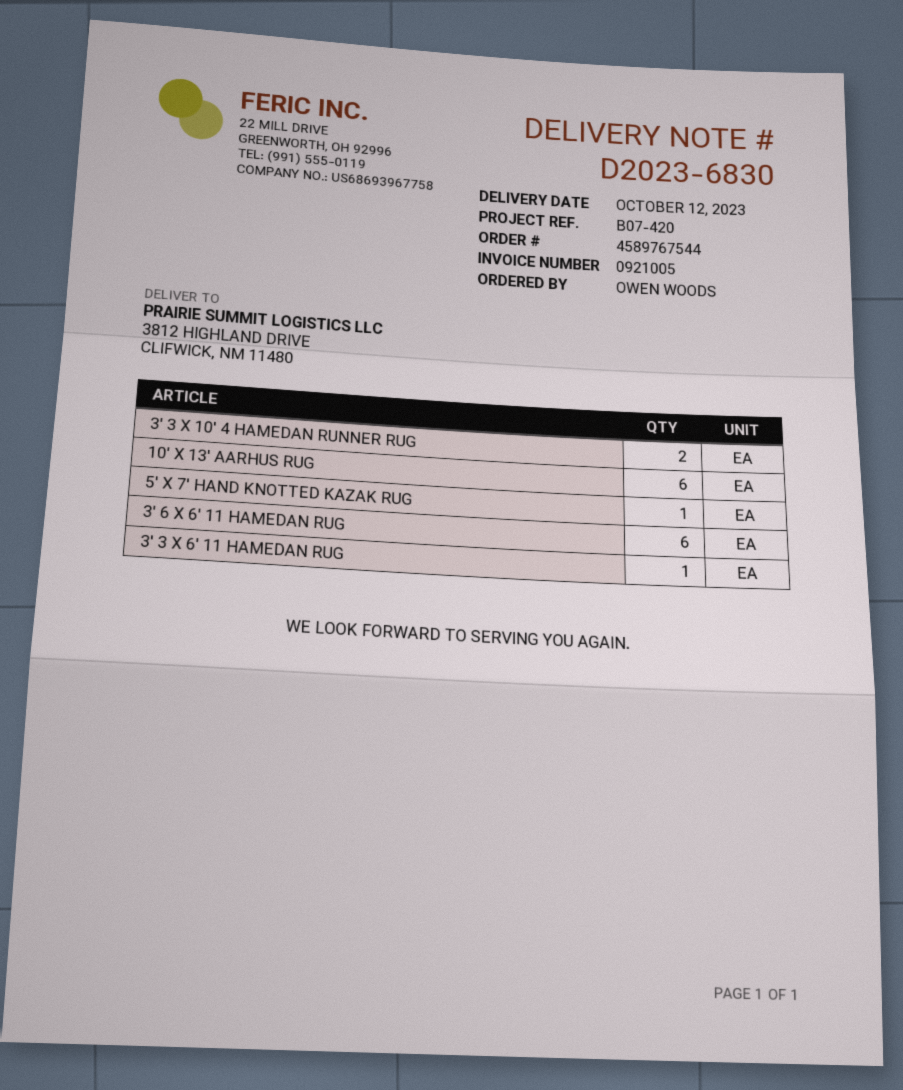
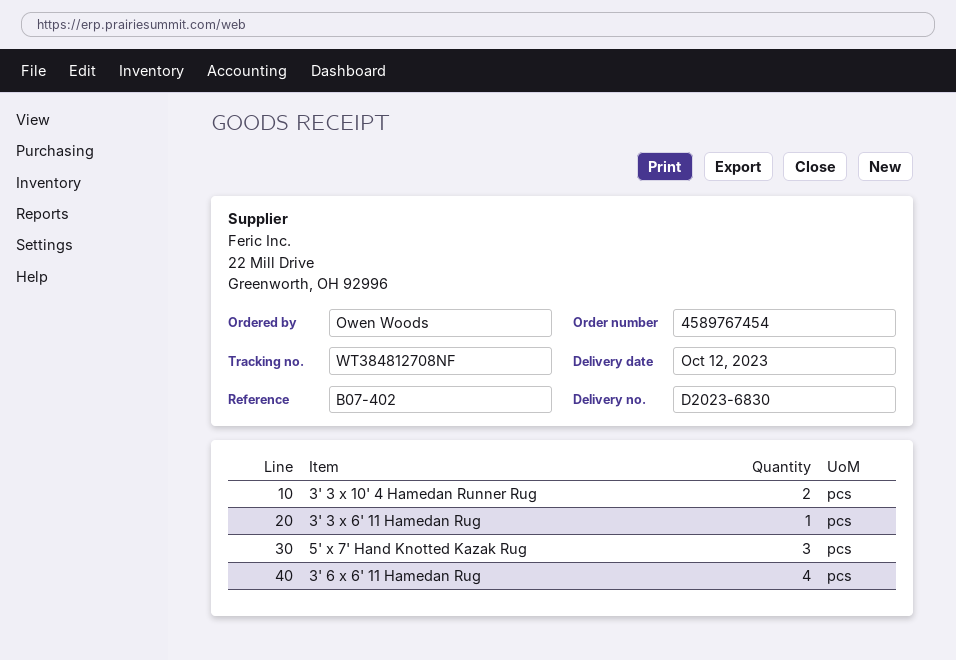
order number: 4589767544 -> 4589767454
reference: B07-420 -> B07-402
10' X 13' AARHUS RUG: 6 -> none
5' X 7' HAND KNOTTED KAZAK RUG: 1 -> 3
3' 6 X 6' 11 HAMEDAN RUG: 6 -> 4

